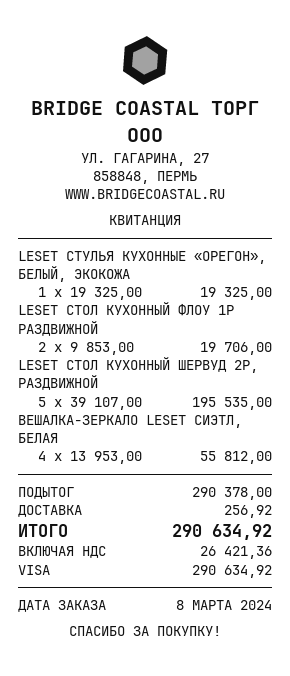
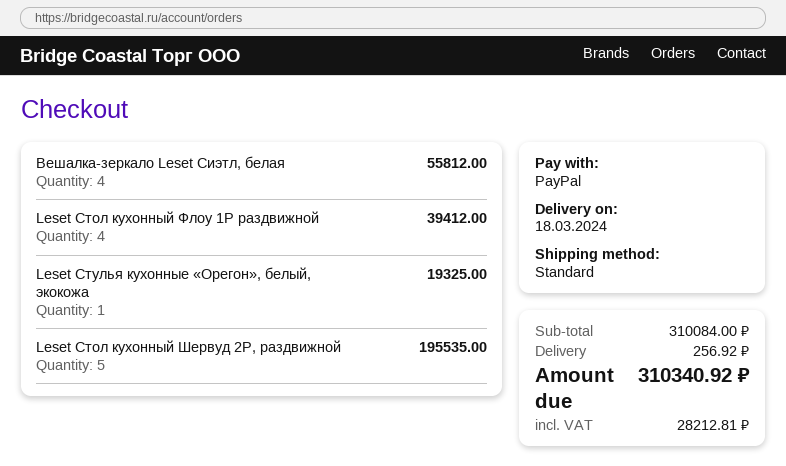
payment method: Visa -> PayPal
LESET СТОЛ КУХОННЫЙ ФЛОУ 1Р РАЗДВИЖНОЙ: 2 for 19706.00 -> 4 for 39412.00
subtotal: 290378.00 -> 310084.00
tax: 26421.36 -> 28212.81
total: 290634.92 -> 310340.92

